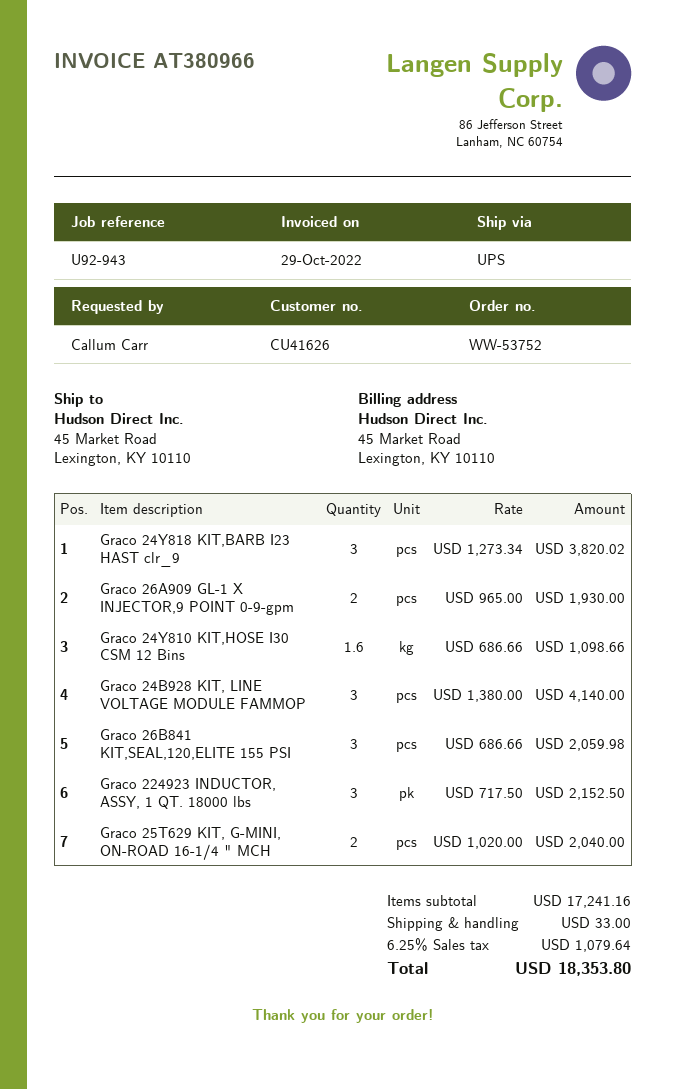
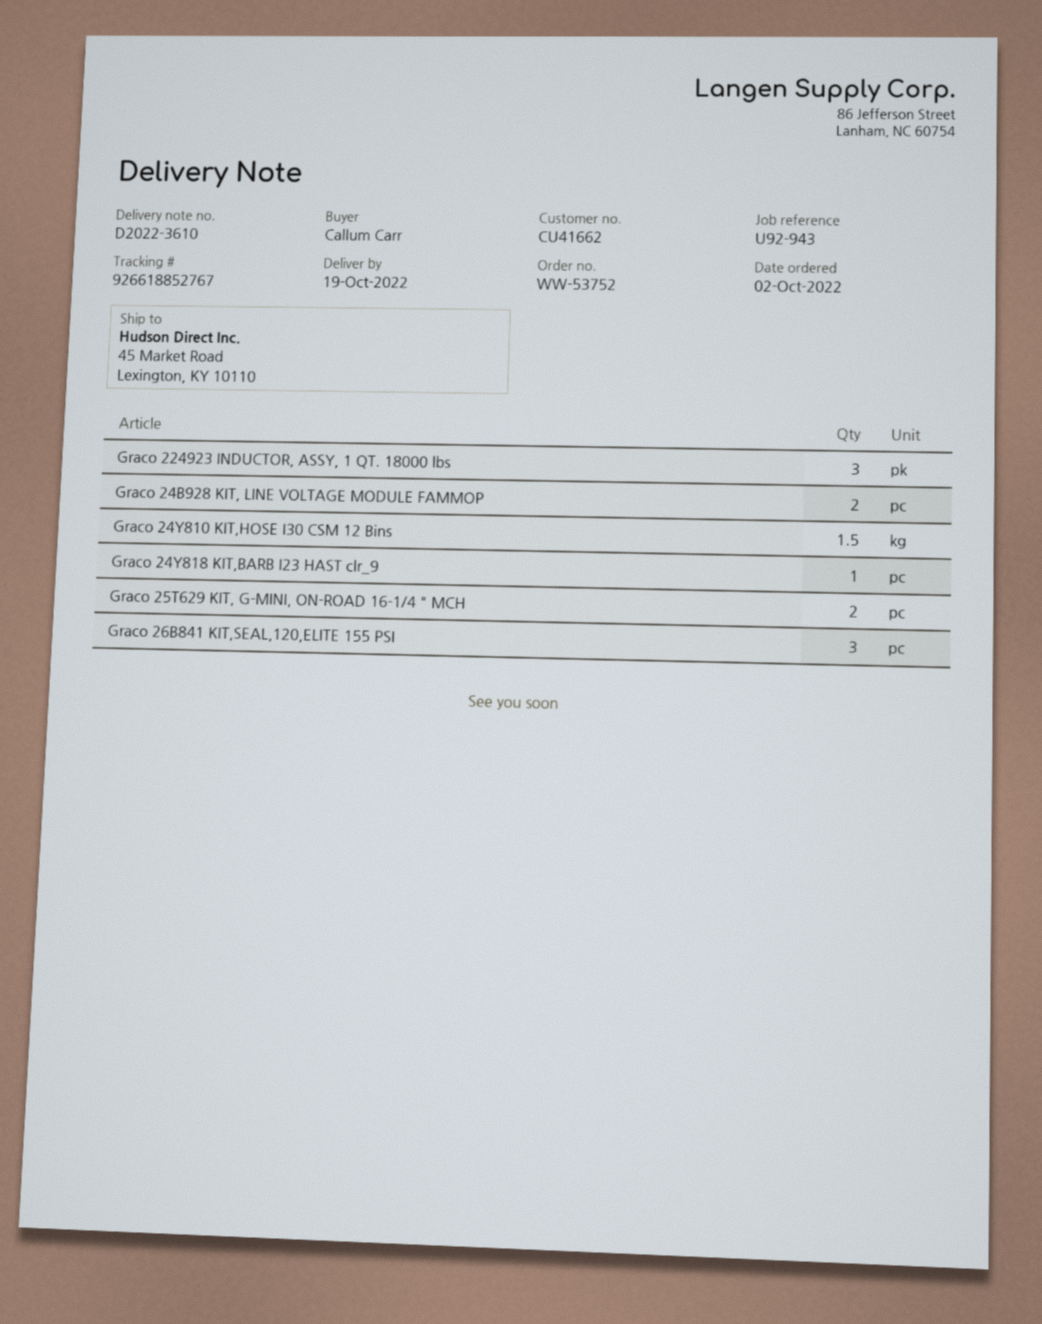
customer number: CU41626 -> CU41662
Graco 24Y818 KIT,BARB I23 HAST clr_9: 3 -> 1
Graco 26A909 GL-1 X INJECTOR,9 POINT 0-9-gpm: 2 -> none
Graco 24Y810 KIT,HOSE I30 CSM 12 Bins: 1.6 -> 1.5
Graco 24B928 KIT, LINE VOLTAGE MODULE FAMMOP: 3 -> 2

